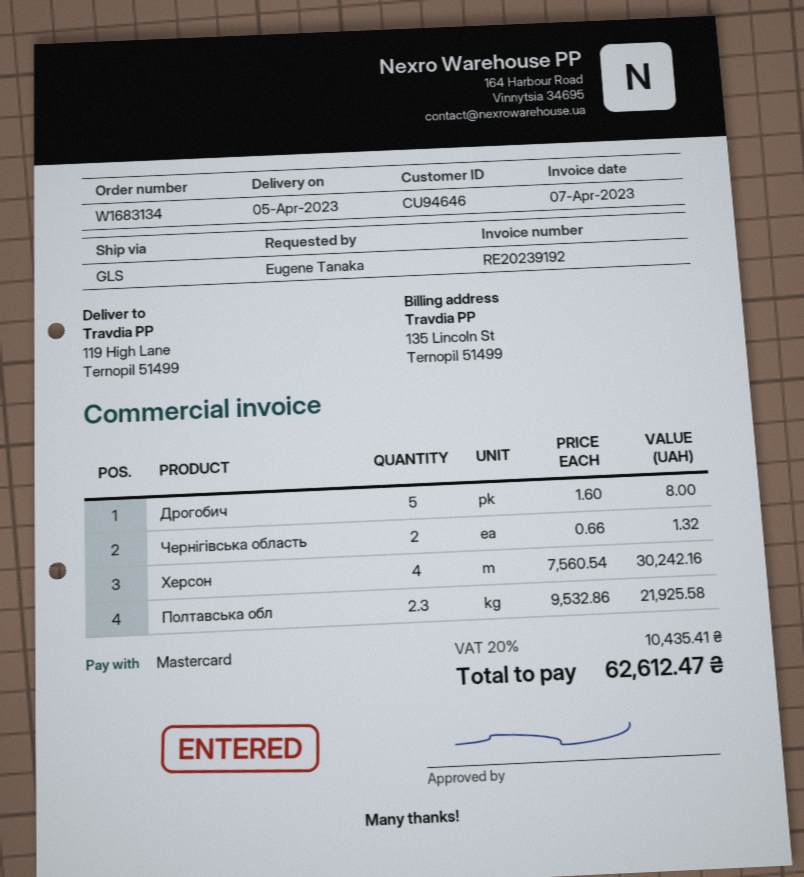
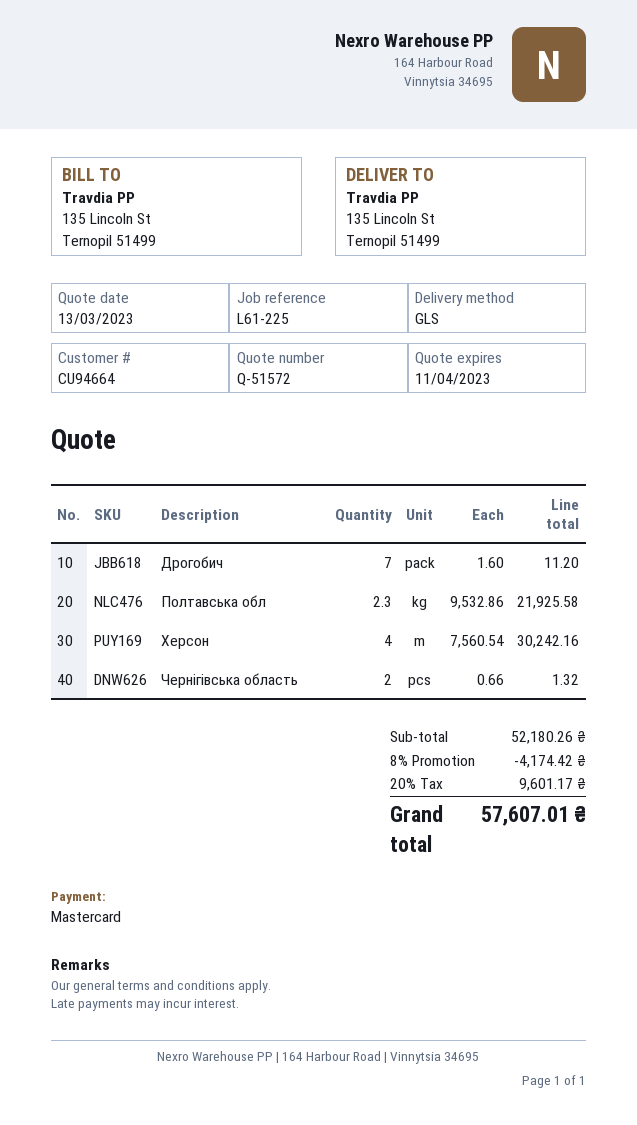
customer number: CU94646 -> CU94664
ship to: 119 High Lane, Ternopil 51499 -> 135 Lincoln St, Ternopil 51499
Дрогобич: 5 x 1.60 = 8.00 -> 7 x 1.60 = 11.20
discount: none -> 8% = 4174.42
tax: 20% = 10435.41 -> 20% = 9601.17
total: 62612.47 -> 57607.01

